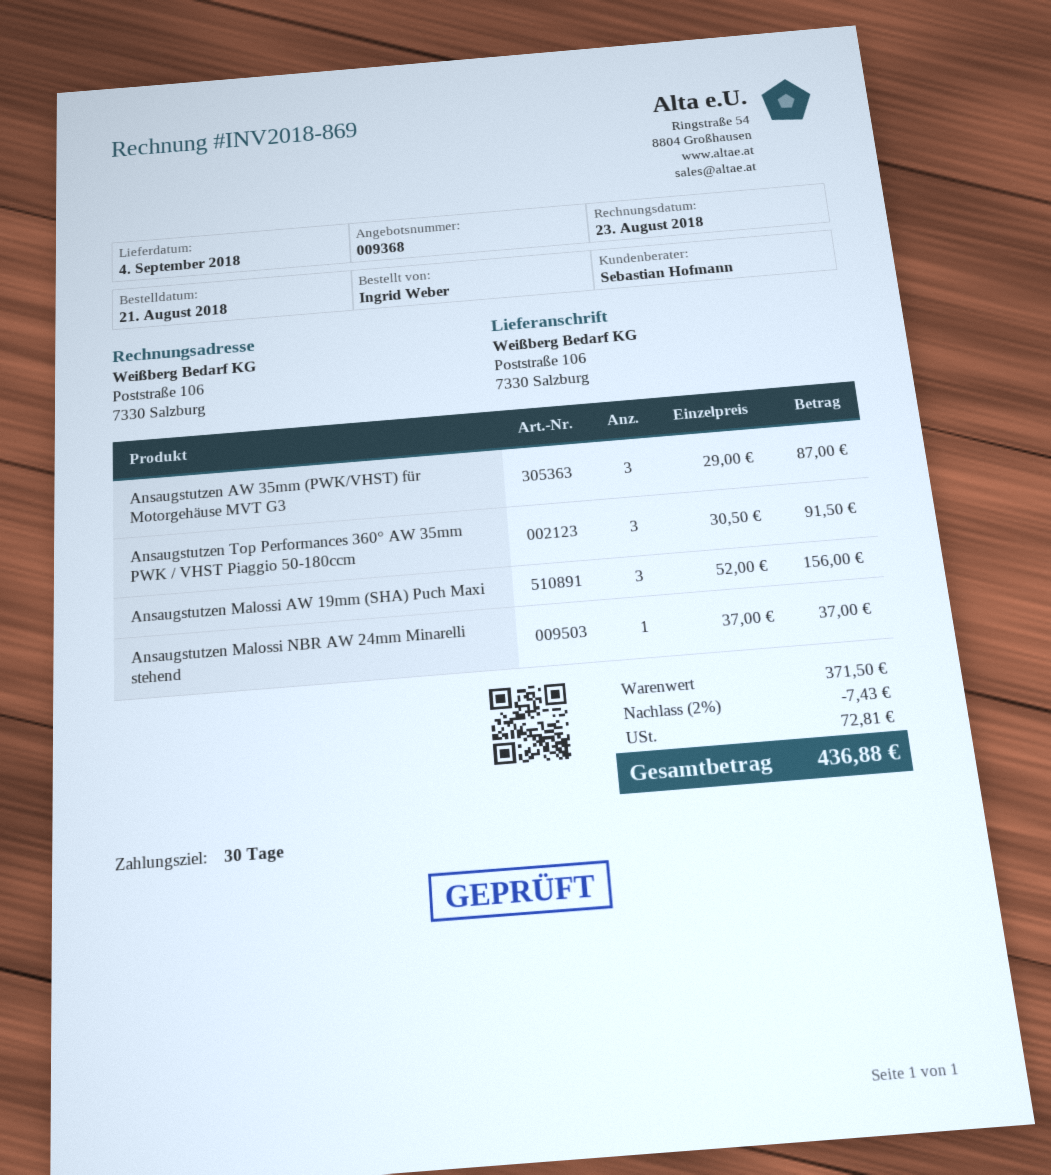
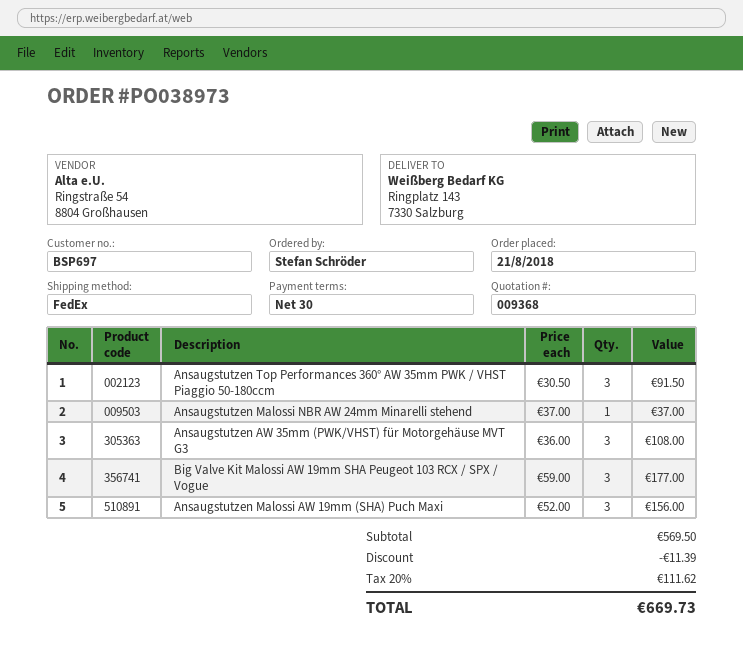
ordered by: Ingrid Weber -> Stefan Schröder
ship to: Poststraße 106, 7330 Salzburg -> Ringplatz 143, 7330 Salzburg
Ansaugstutzen AW 35mm (PWK/VHST) für Motorgehäuse MVT G3: 3 x 29.00 = 87.00 -> 3 x 36.00 = 108.00
Big Valve Kit Malossi AW 19mm SHA Peugeot 103 RCX / SPX / Vogue: none -> 3 x 59.00 = 177.00
subtotal: 371.50 -> 569.50
discount: 7.43 -> 11.39
tax: 72.81 -> 111.62
total: 436.88 -> 669.73

